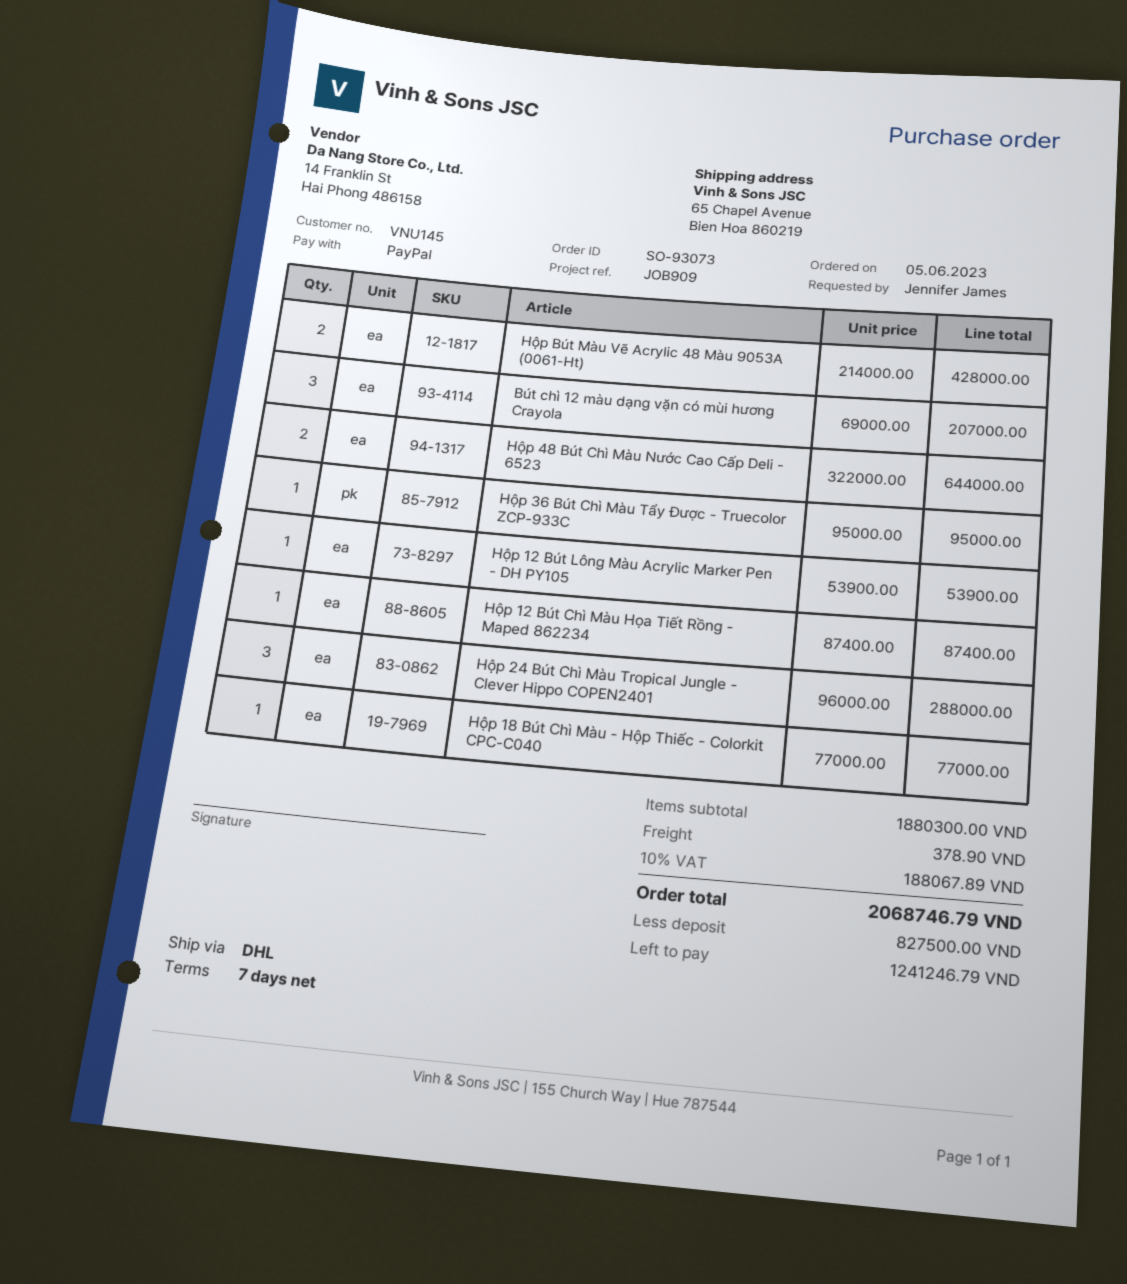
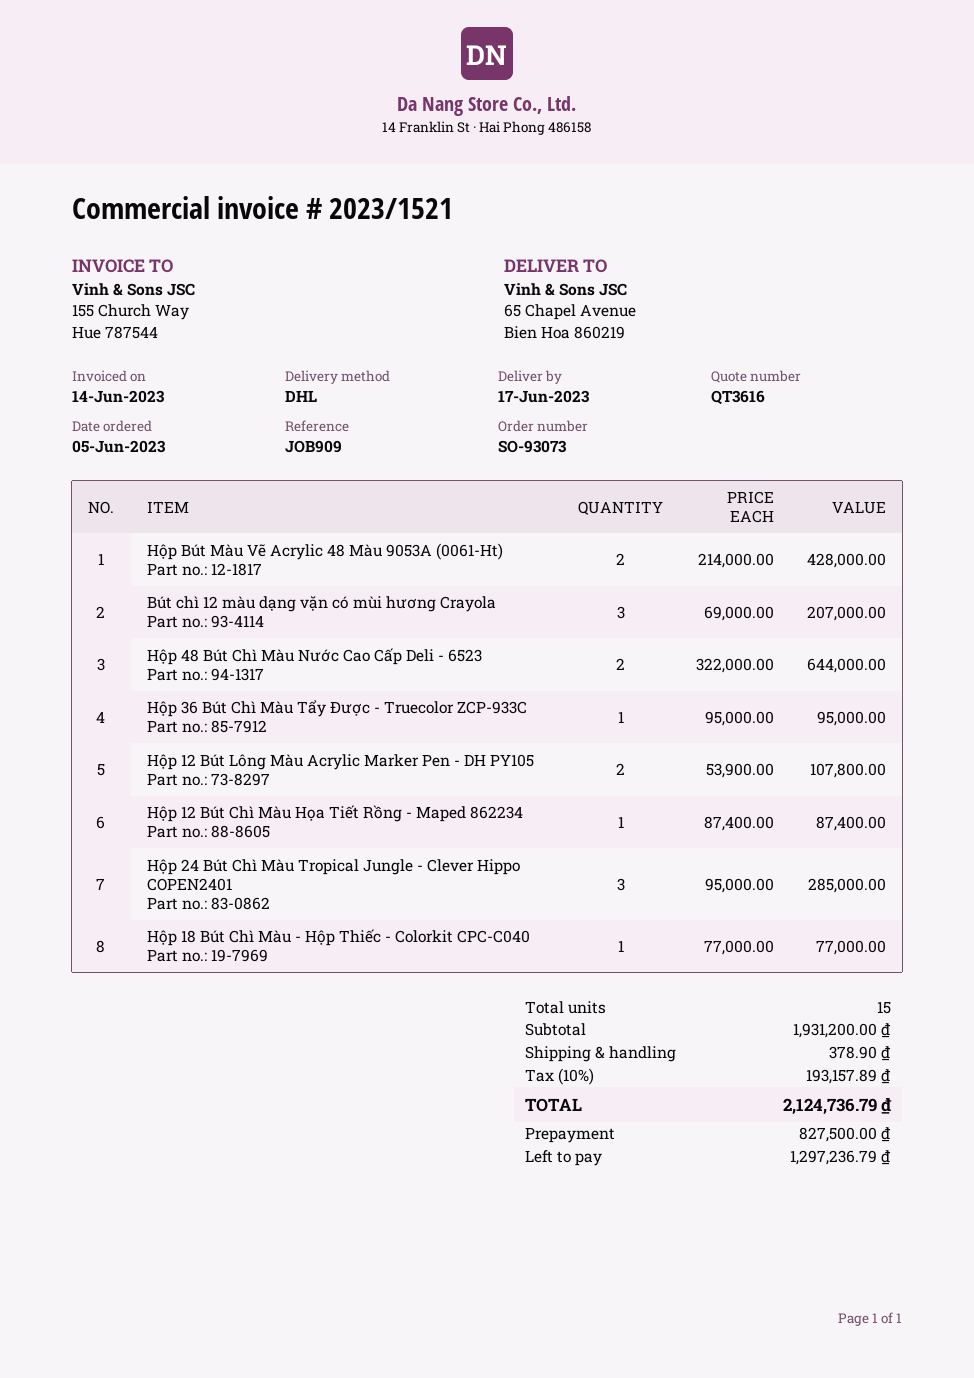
Hộp 12 Bút Lông Màu Acrylic Marker Pen - DH PY105: 1 x 53900.00 = 53900.00 -> 2 x 53900.00 = 107800.00
Hộp 24 Bút Chì Màu Tropical Jungle - Clever Hippo COPEN2401: 3 x 96000.00 = 288000.00 -> 3 x 95000.00 = 285000.00
subtotal: 1880300.00 -> 1931200.00
tax: 10% = 188067.89 -> 10% = 193157.89
total: 2068746.79 -> 2124736.79
balance: 1241246.79 -> 1297236.79

